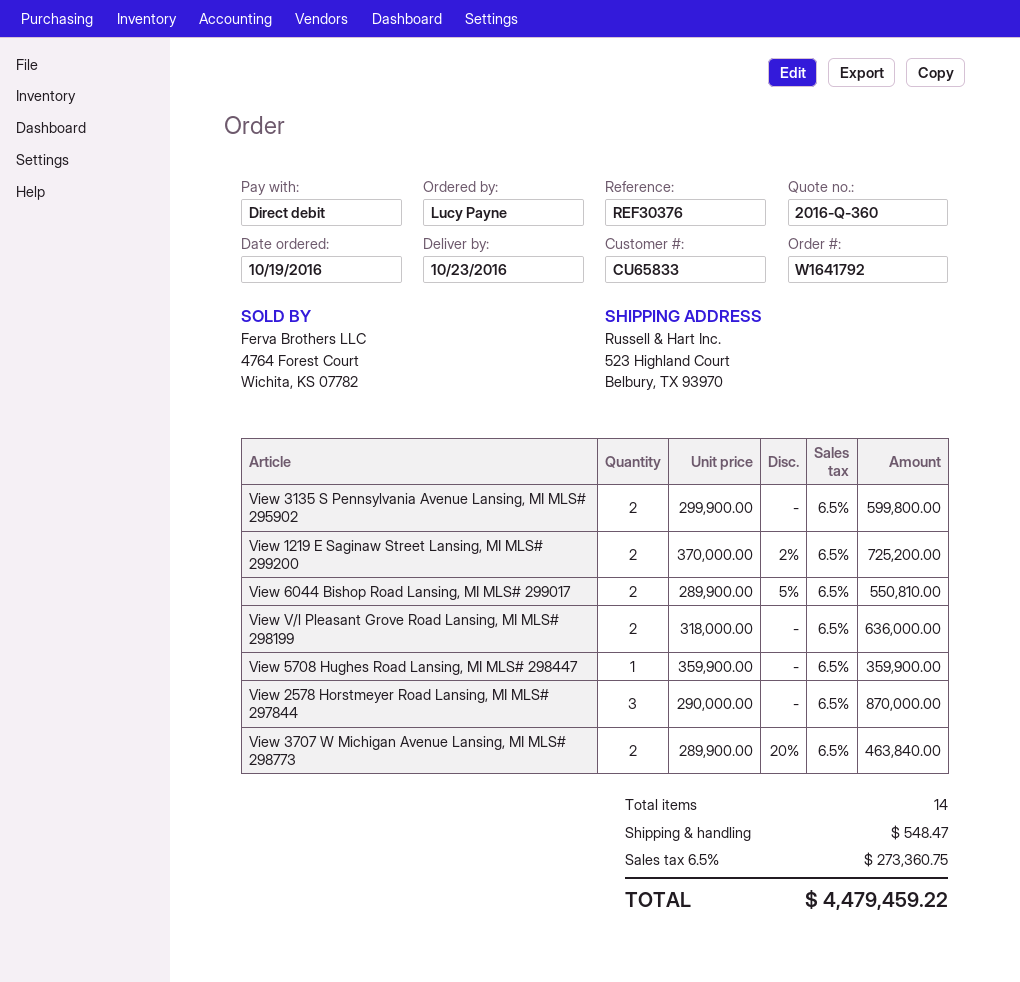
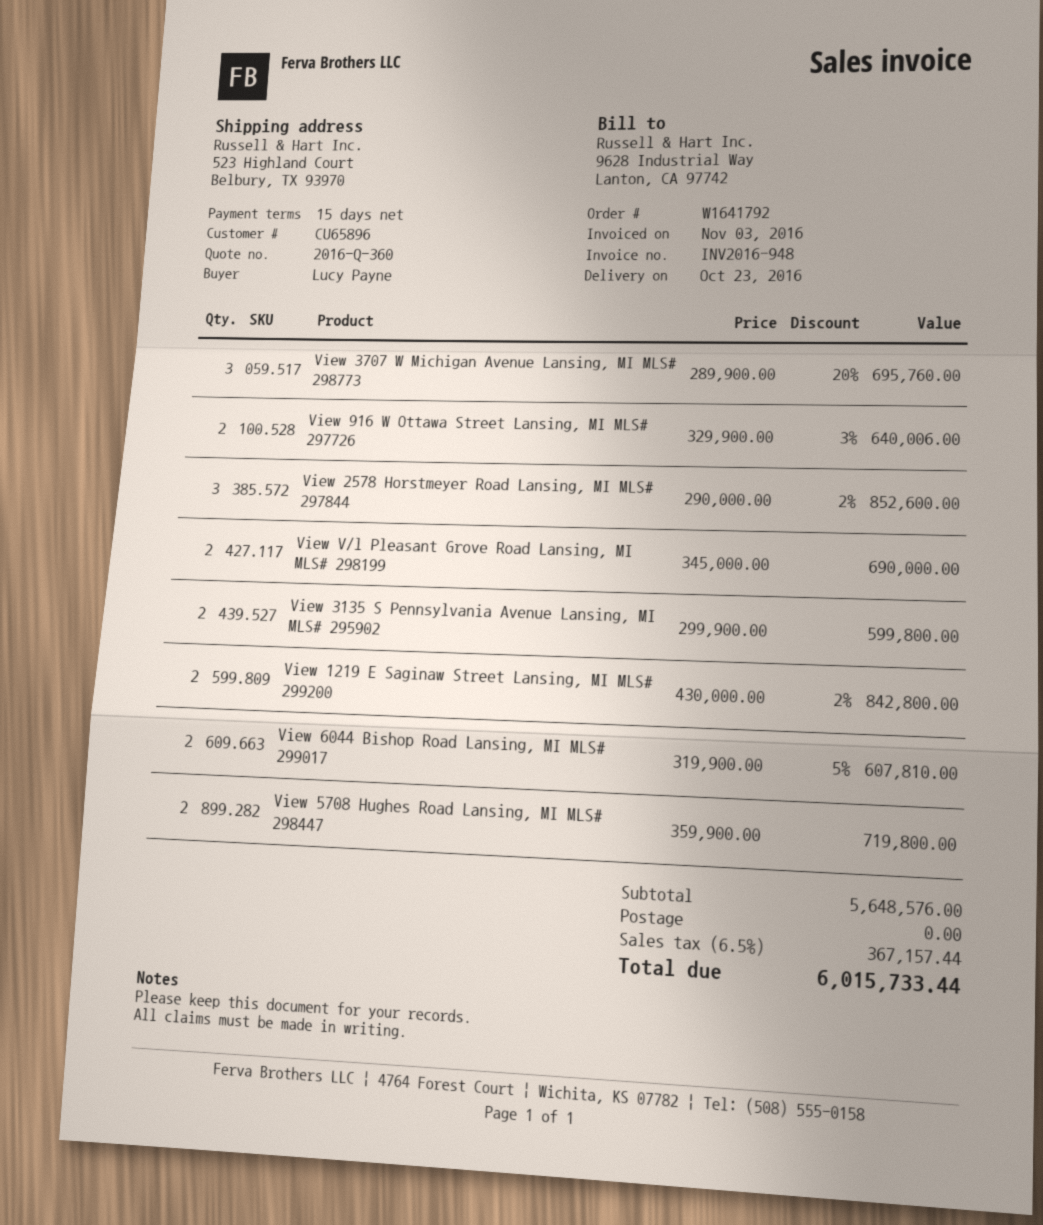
customer number: CU65833 -> CU65896
View 1219 E Saginaw Street Lansing, MI MLS# 299200: 2 x 370000.00 - 2% = 725200.00 -> 2 x 430000.00 - 2% = 842800.00
View 6044 Bishop Road Lansing, MI MLS# 299017: 2 x 289900.00 - 5% = 550810.00 -> 2 x 319900.00 - 5% = 607810.00
View V/l Pleasant Grove Road Lansing, MI MLS# 298199: 2 x 318000.00 = 636000.00 -> 2 x 345000.00 = 690000.00
View 5708 Hughes Road Lansing, MI MLS# 298447: 1 x 359900.00 = 359900.00 -> 2 x 359900.00 = 719800.00
View 2578 Horstmeyer Road Lansing, MI MLS# 297844: 3 x 290000.00 = 870000.00 -> 3 x 290000.00 - 2% = 852600.00
View 3707 W Michigan Avenue Lansing, MI MLS# 298773: 2 x 289900.00 - 20% = 463840.00 -> 3 x 289900.00 - 20% = 695760.00
View 916 W Ottawa Street Lansing, MI MLS# 297726: none -> 2 x 329900.00 - 3% = 640006.00
shipping: 548.47 -> 0.00
tax: 6.5% = 273360.75 -> 6.5% = 367157.44
total: 4479459.22 -> 6015733.44

